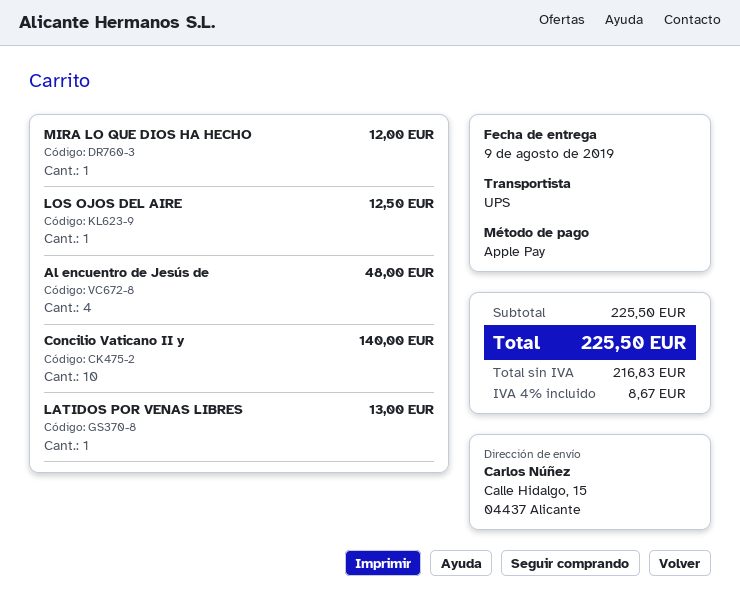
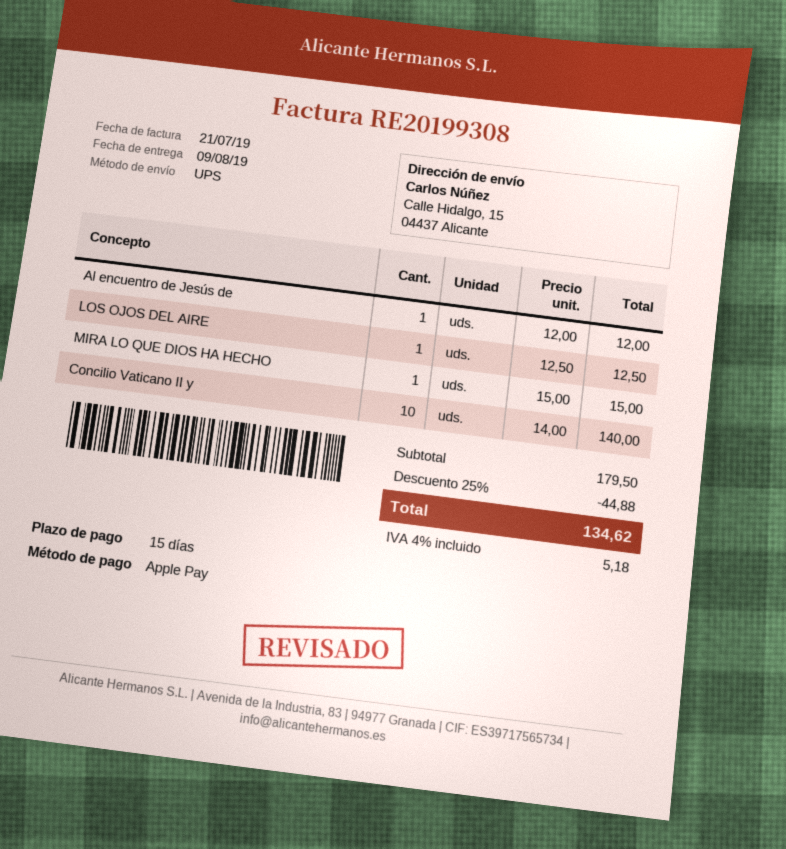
MIRA LO QUE DIOS HA HECHO: 1 for 12.00 -> 1 for 15.00
Al encuentro de Jesús de: 4 for 48.00 -> 1 for 12.00
LATIDOS POR VENAS LIBRES: 1 for 13.00 -> none
subtotal: 225.50 -> 179.50
discount: none -> 25% = 44.88
tax: 4% = 8.67 -> 4% = 5.18
total: 225.50 -> 134.62

